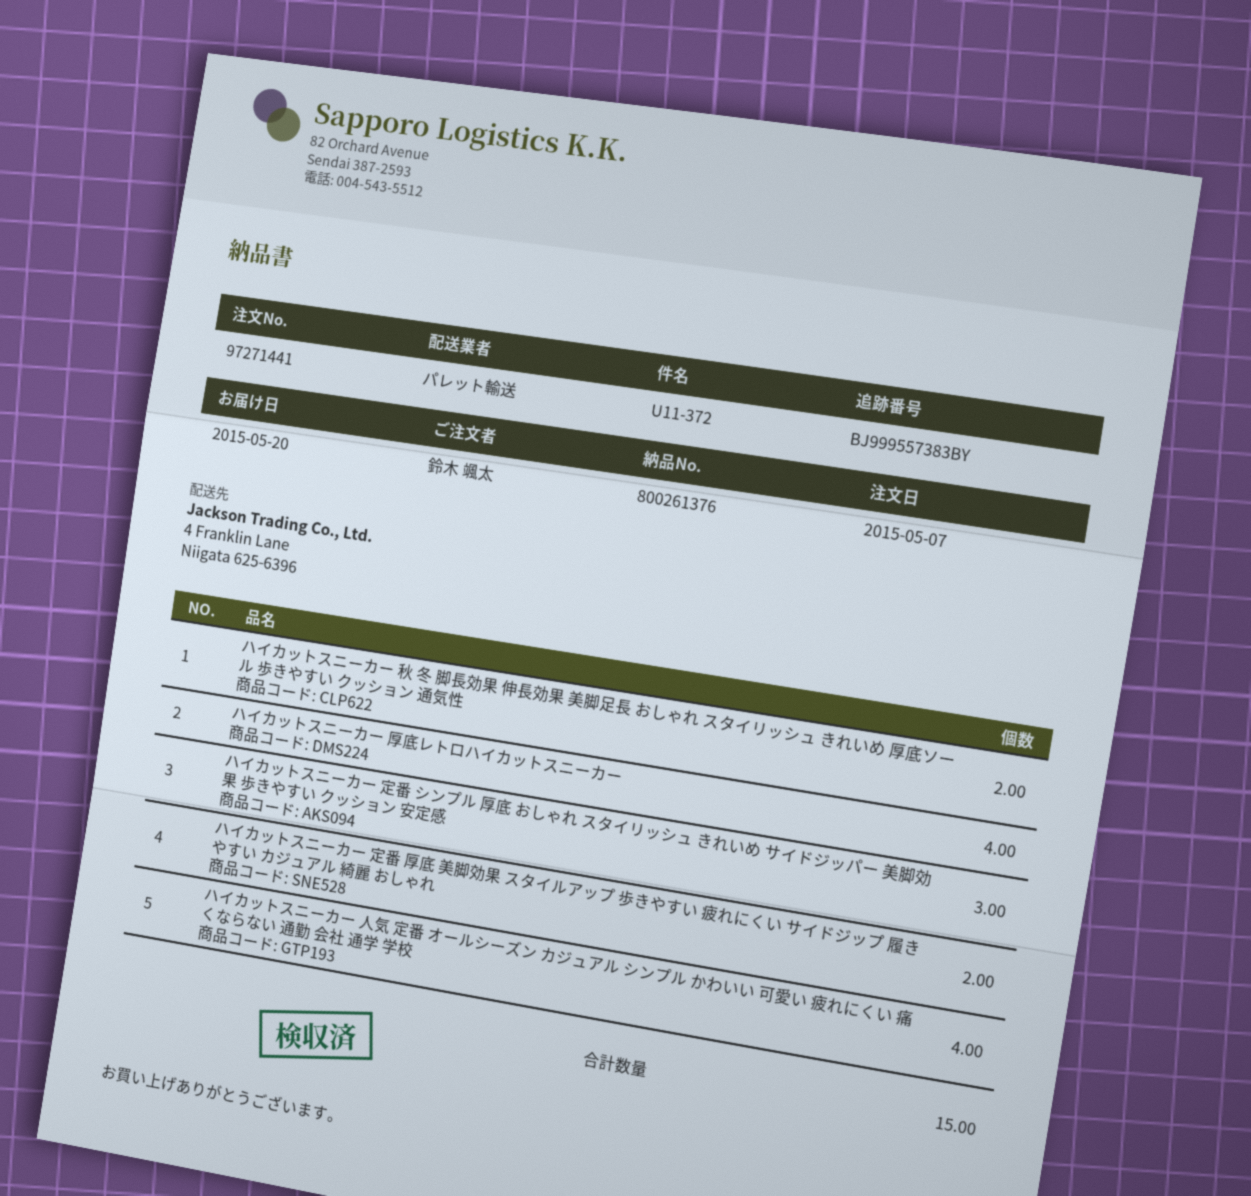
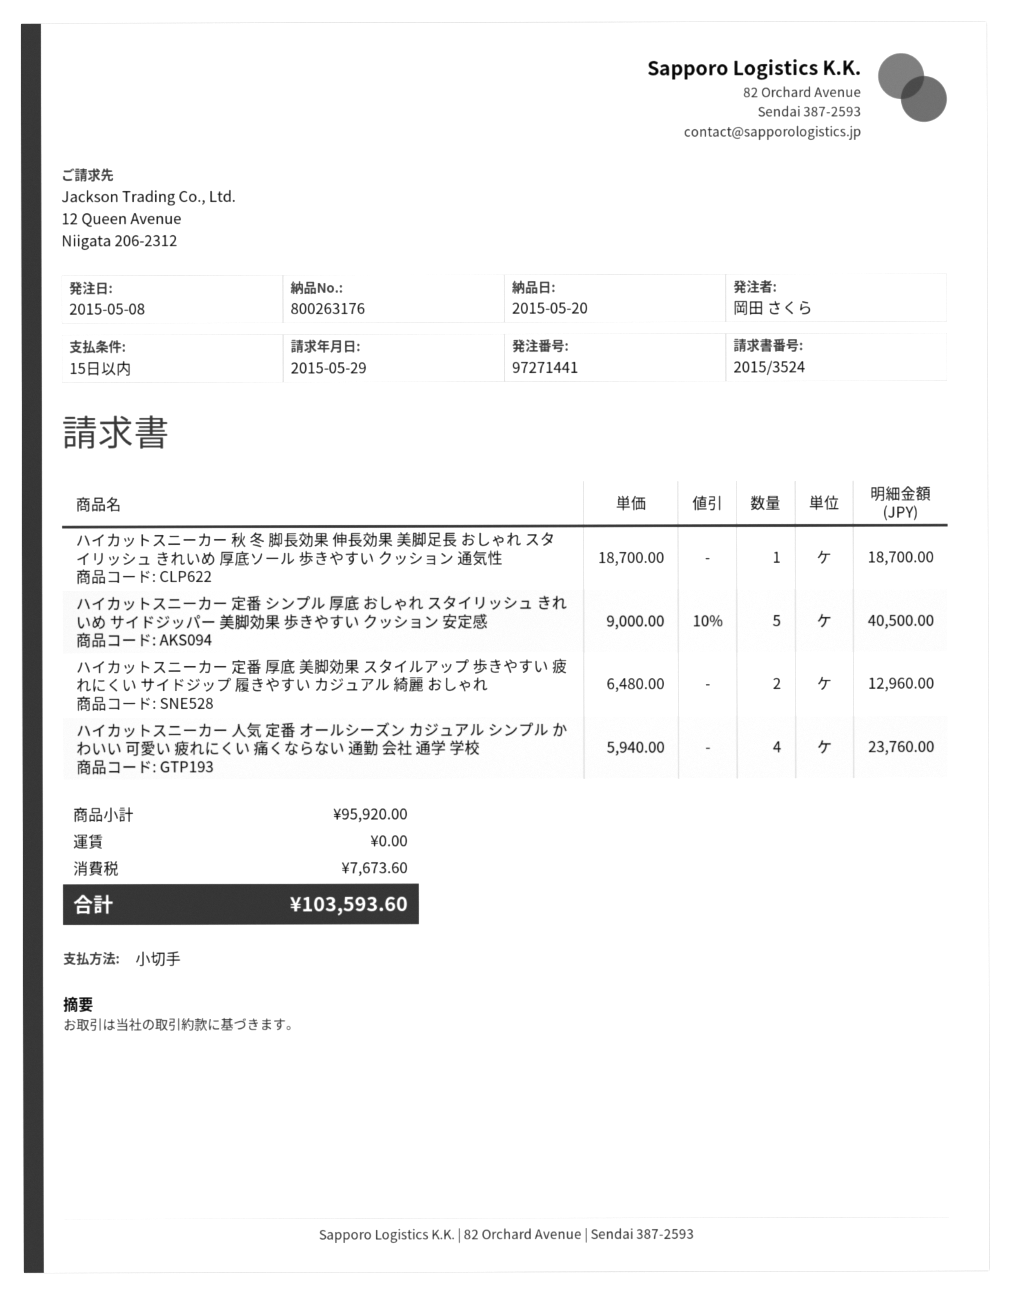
order date: 2015-05-07 -> 2015-05-08
delivery note number: 800261376 -> 800263176
ordered by: 鈴木 颯太 -> 岡田 さくら
ハイカットスニーカー 秋 冬 脚長効果 伸長効果 美脚足長 おしゃれ スタイリッシュ きれいめ 厚底ソール 歩きやすい クッション 通気性: 2 -> 1
ハイカットスニーカー 厚底レトロハイカットスニーカー: 4 -> none
ハイカットスニーカー 定番 シンプル 厚底 おしゃれ スタイリッシュ きれいめ サイドジッパー 美脚効果 歩きやすい クッション 安定感: 3 -> 5

